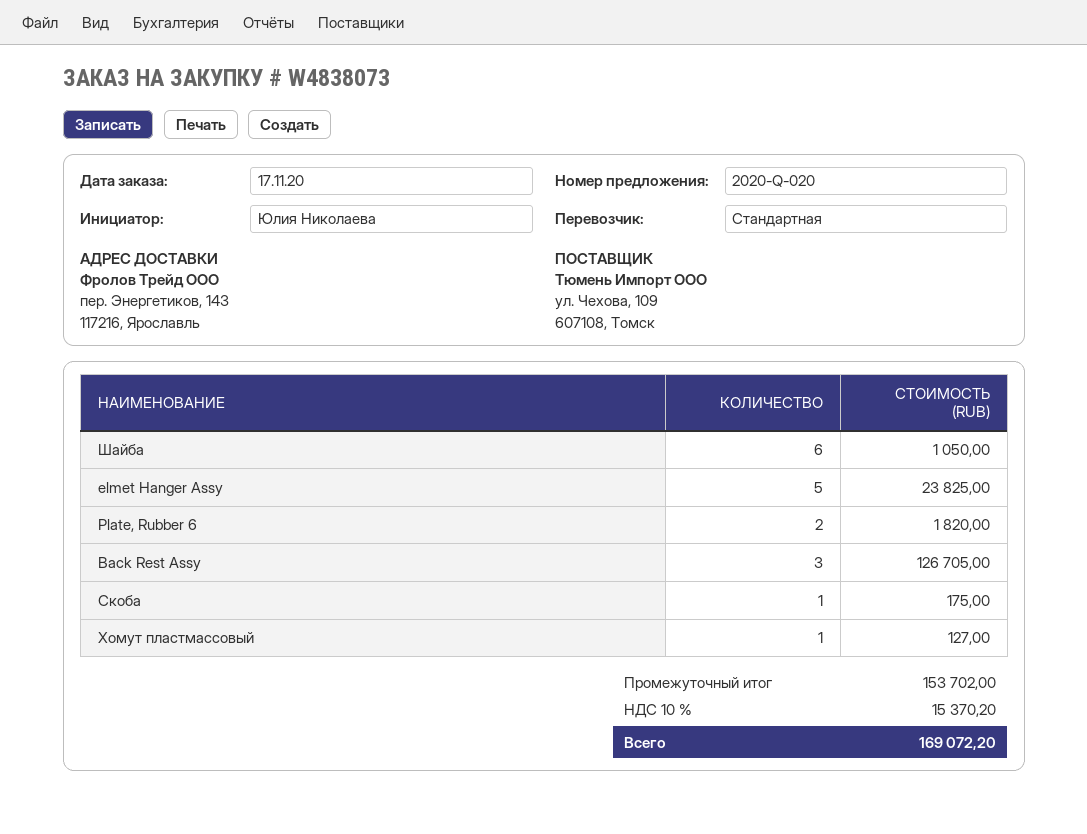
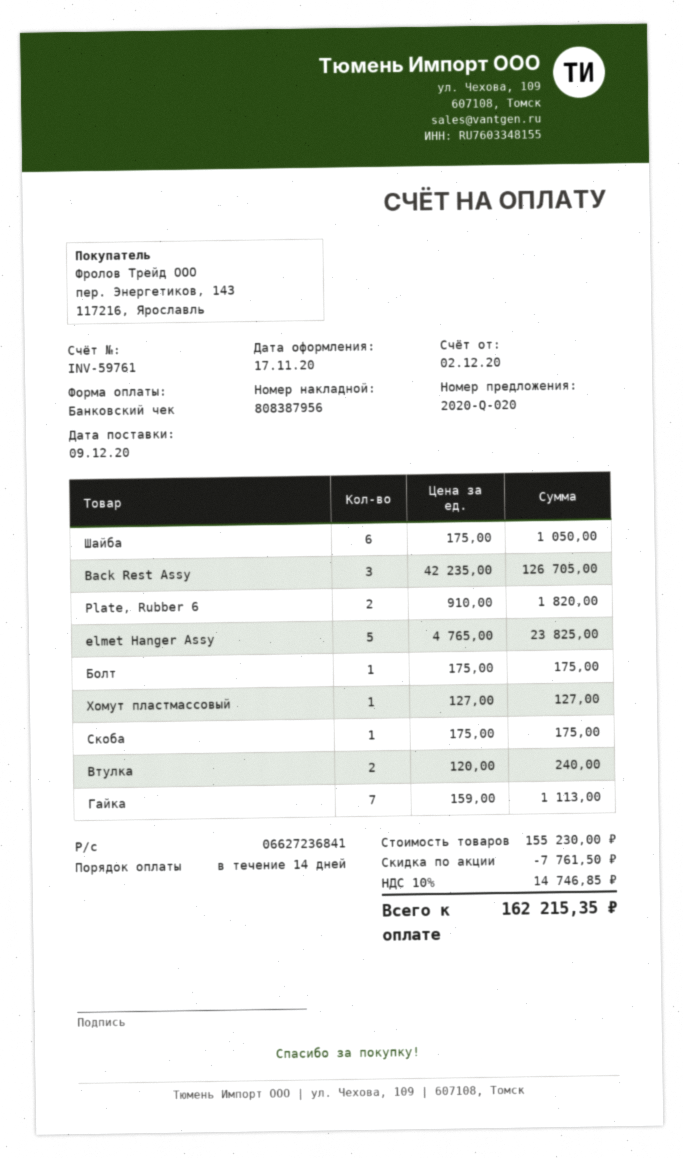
Болт: none -> 1 for 175.00
Втулка: none -> 2 for 240.00
Гайка: none -> 7 for 1113.00
subtotal: 153702.00 -> 155230.00
discount: none -> 7761.50
tax: 10% = 15370.20 -> 10% = 14746.85
total: 169072.20 -> 162215.35

